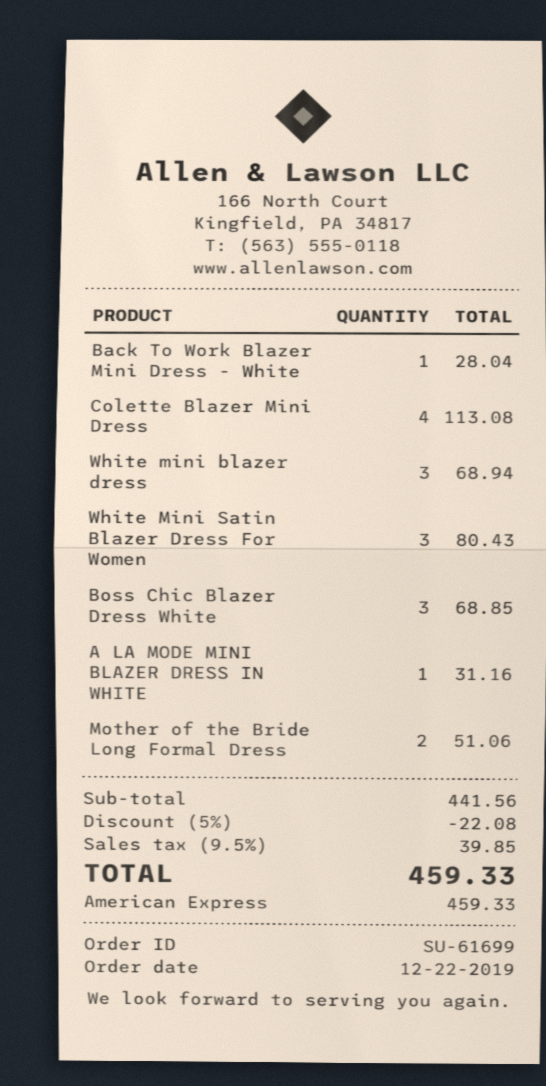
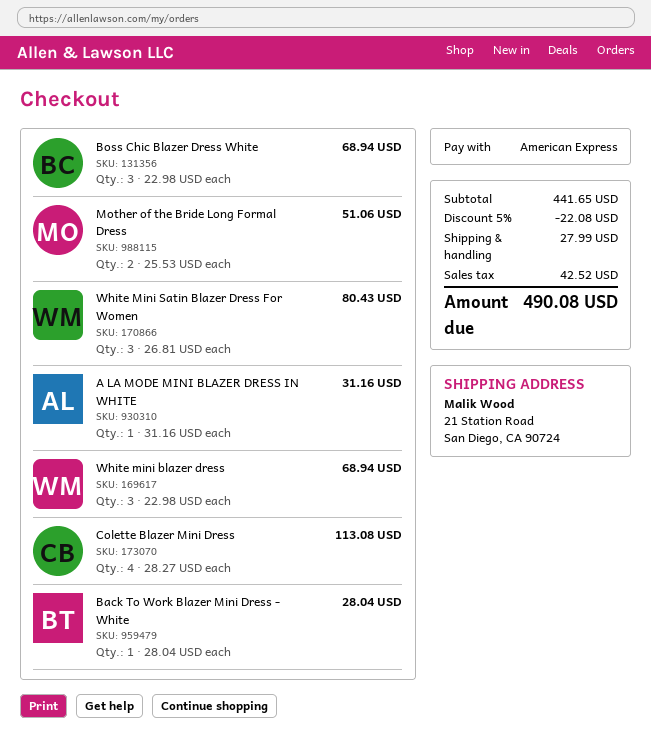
Boss Chic Blazer Dress White: 3 for 68.85 -> 3 for 68.94
subtotal: 441.56 -> 441.65
shipping: none -> 27.99
tax: 39.85 -> 42.52
total: 459.33 -> 490.08

